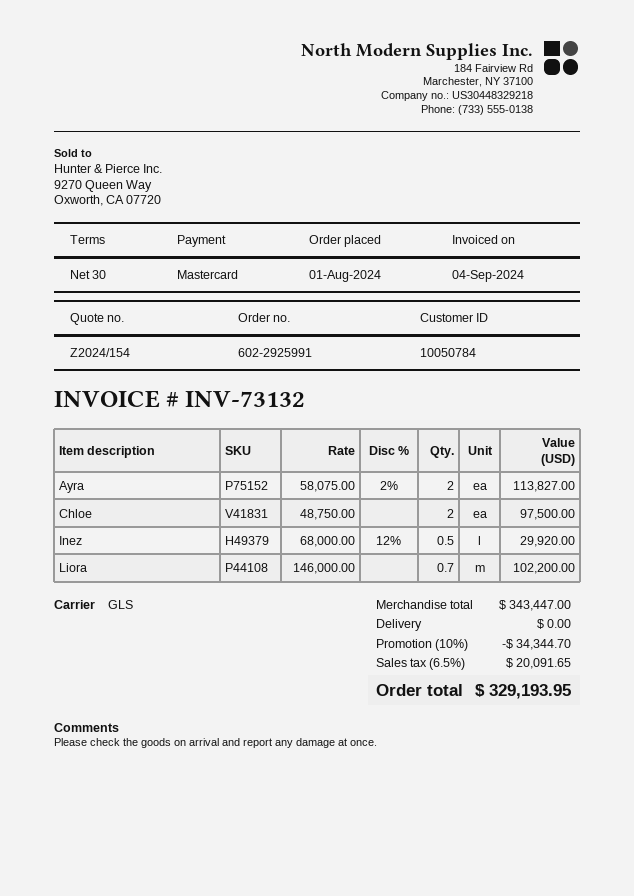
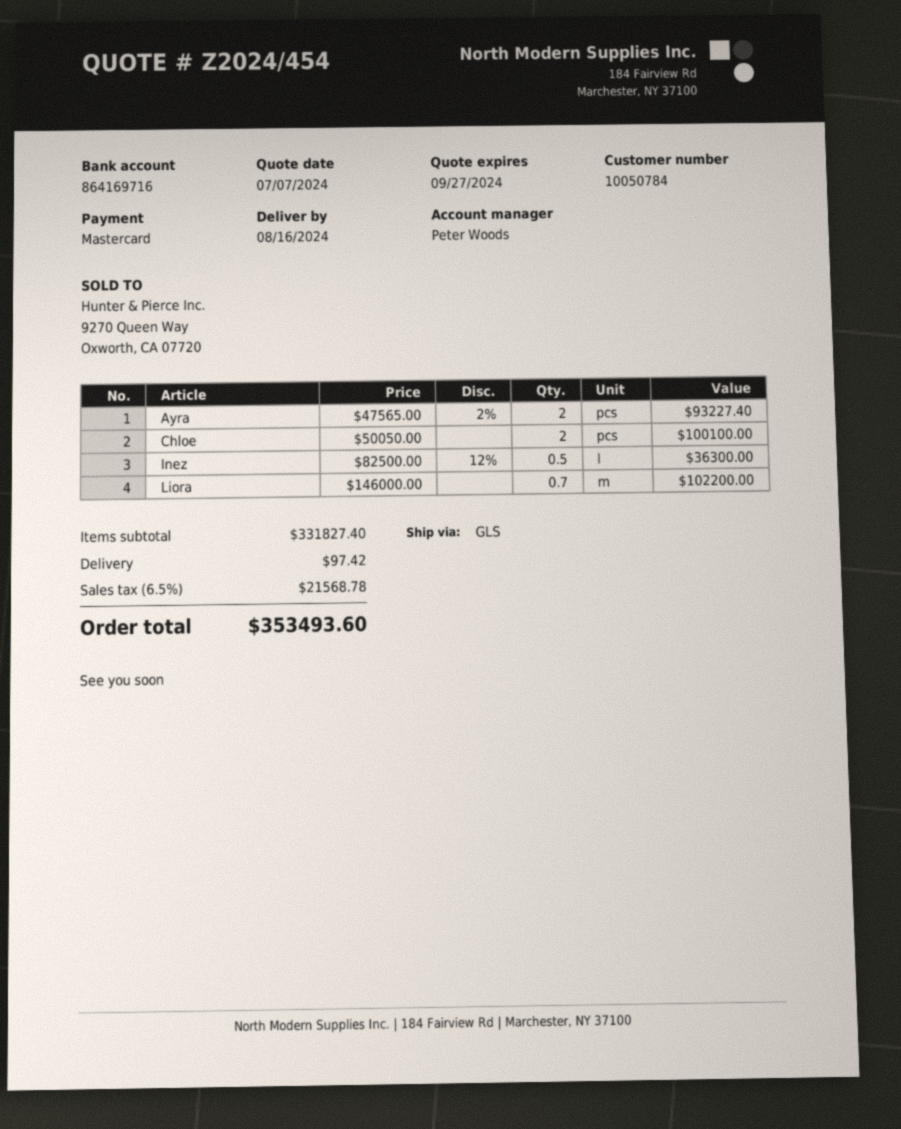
quote number: Z2024/154 -> Z2024/454
Ayra: 2 x 58075.00 - 2% = 113827.00 -> 2 x 47565.00 - 2% = 93227.40
Chloe: 2 x 48750.00 = 97500.00 -> 2 x 50050.00 = 100100.00
Inez: 0.5 x 68000.00 - 12% = 29920.00 -> 0.5 x 82500.00 - 12% = 36300.00
subtotal: 343447.00 -> 331827.40
discount: 10% = 34344.70 -> none
shipping: 0.00 -> 97.42
tax: 6.5% = 20091.65 -> 6.5% = 21568.78
total: 329193.95 -> 353493.60

